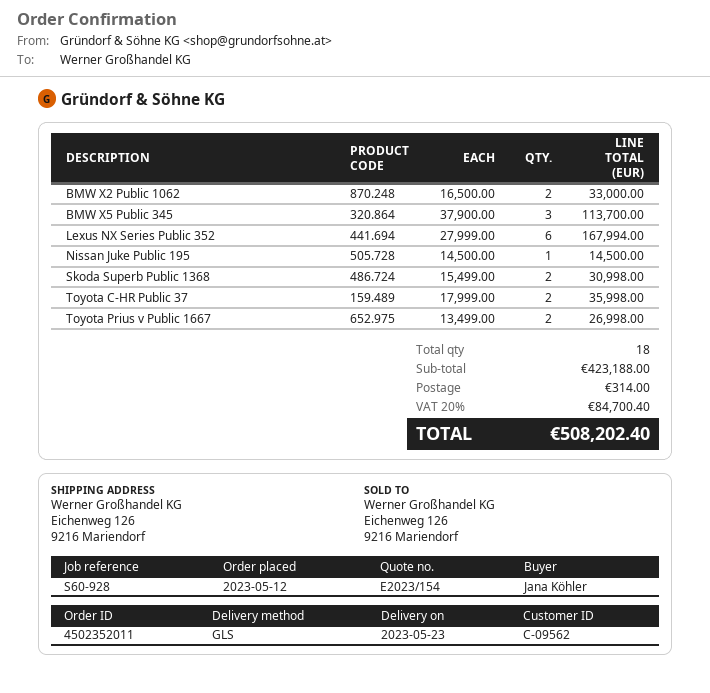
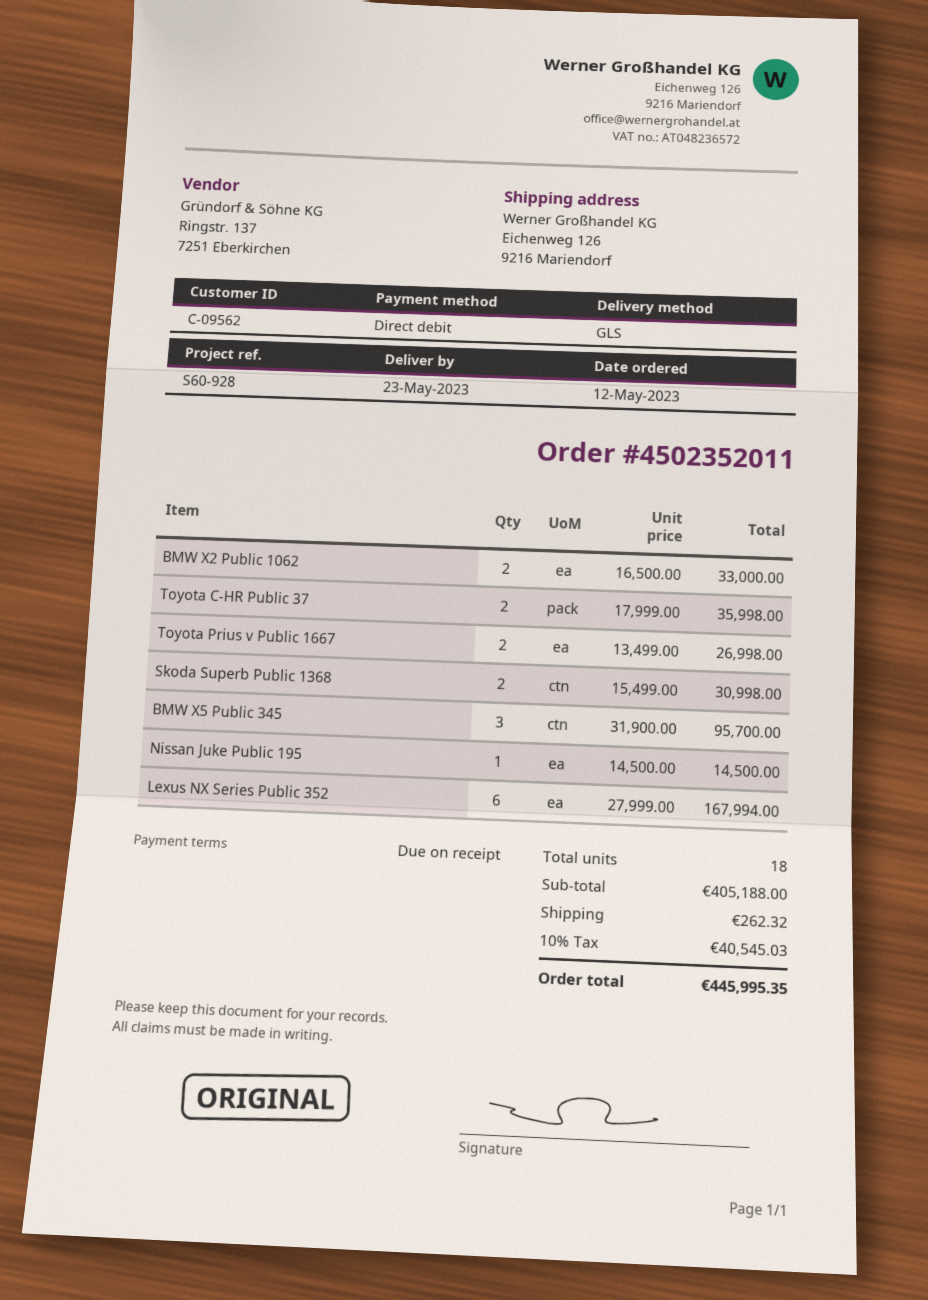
BMW X5 Public 345: 3 x 37900.00 = 113700.00 -> 3 x 31900.00 = 95700.00
subtotal: 423188.00 -> 405188.00
shipping: 314.00 -> 262.32
tax: 20% = 84700.40 -> 10% = 40545.03
total: 508202.40 -> 445995.35

